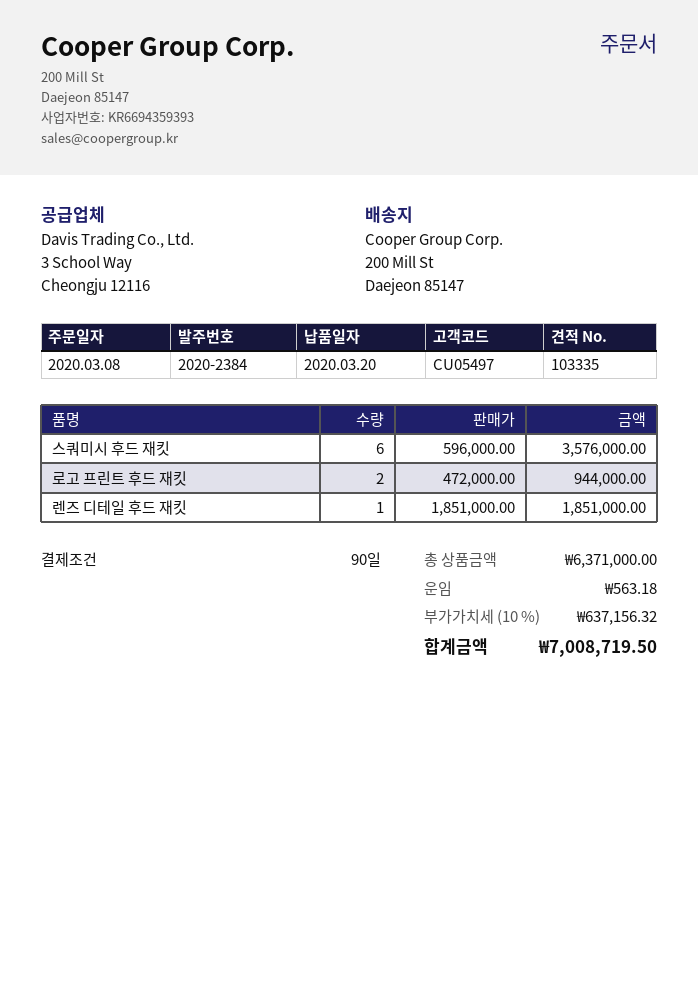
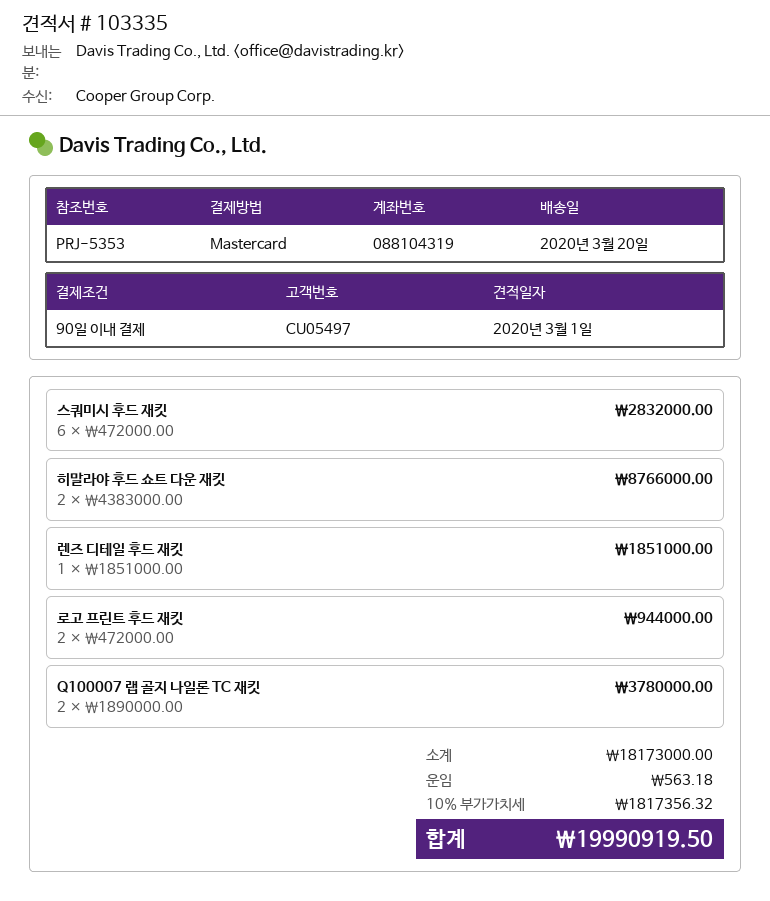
스쿼미시 후드 재킷: 6 x 596000.00 = 3576000.00 -> 6 x 472000.00 = 2832000.00
히말라야 후드 쇼트 다운 재킷: none -> 2 x 4383000.00 = 8766000.00
Q100007 랩 골지 나일론 TC 재킷: none -> 2 x 1890000.00 = 3780000.00
subtotal: 6371000.00 -> 18173000.00
tax: 10% = 637156.32 -> 10% = 1817356.32
total: 7008719.50 -> 19990919.50

